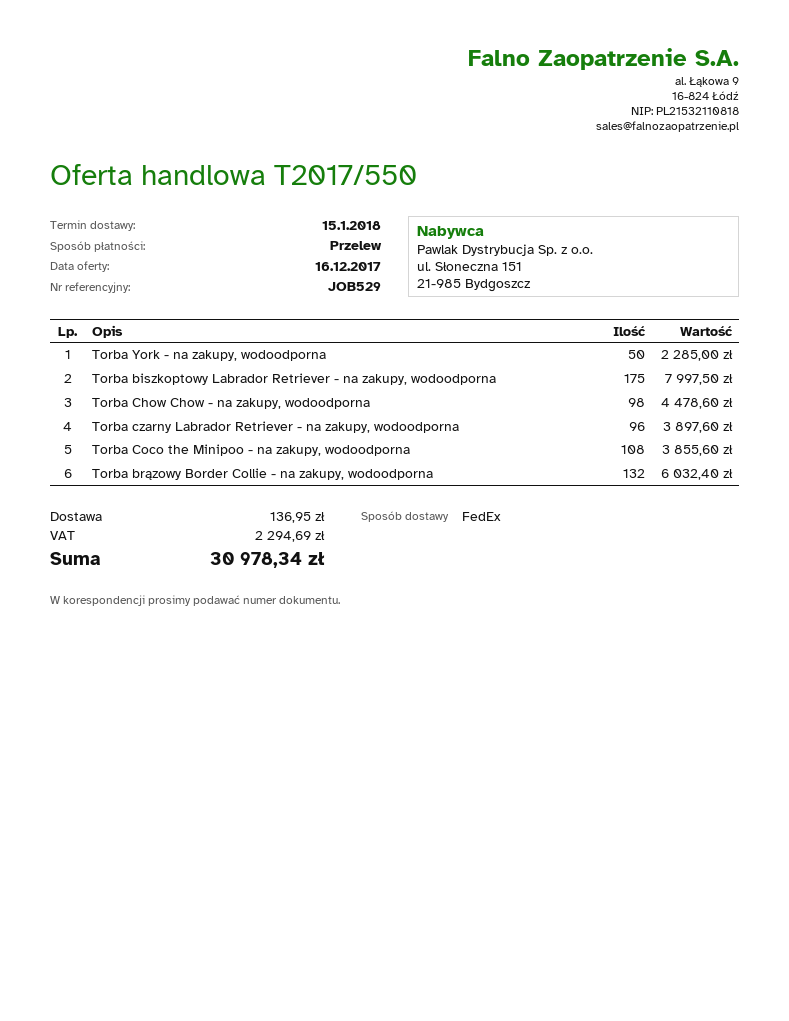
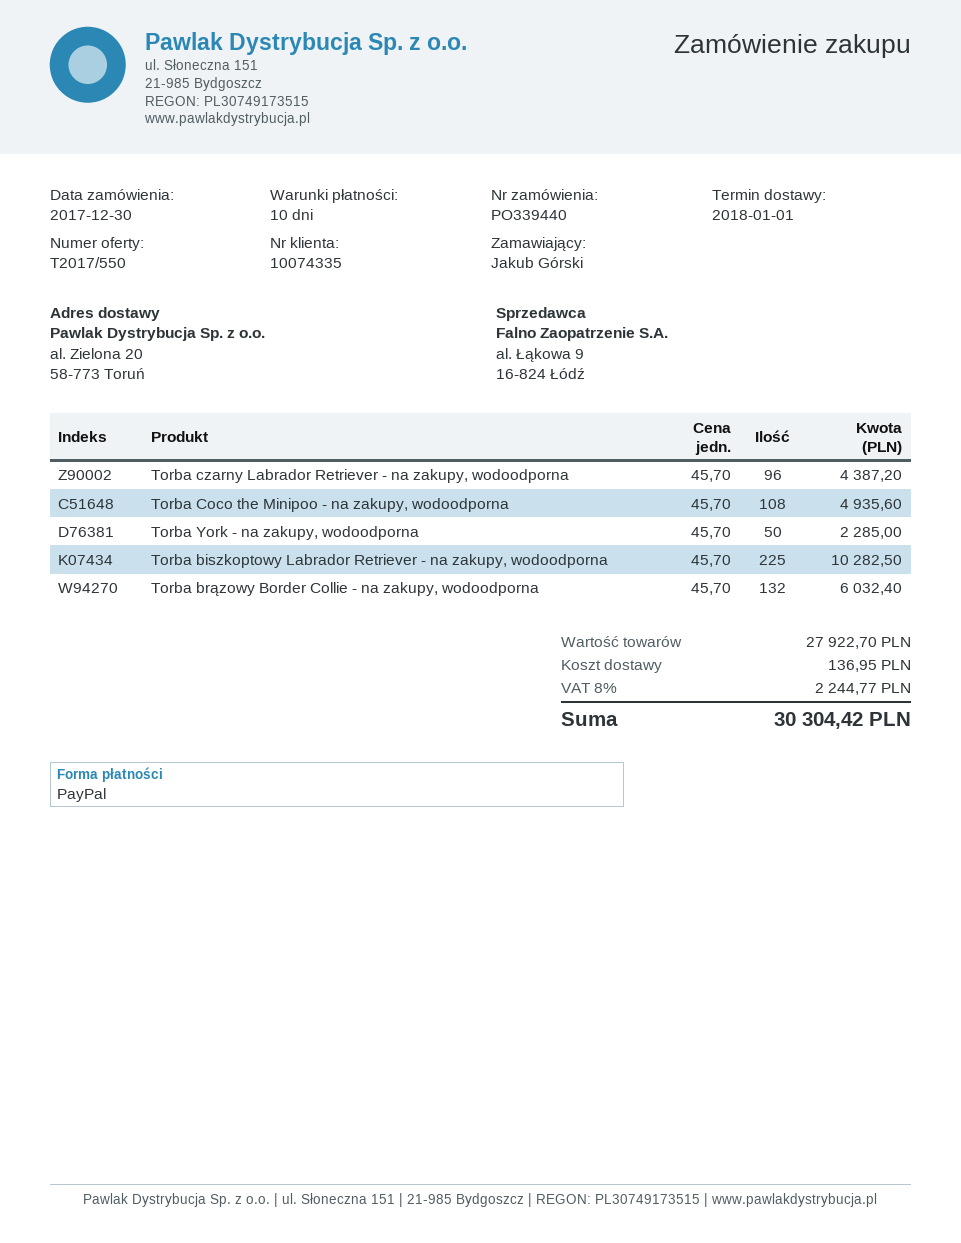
delivery date: 2018-01-15 -> 2018-01-01
payment method: bank transfer -> PayPal
Torba biszkoptowy Labrador Retriever - na zakupy, wodoodporna: 175 for 7997.50 -> 225 for 10282.50
Torba Chow Chow - na zakupy, wodoodporna: 98 for 4478.60 -> none
Torba czarny Labrador Retriever - na zakupy, wodoodporna: 96 for 3897.60 -> 96 for 4387.20
Torba Coco the Minipoo - na zakupy, wodoodporna: 108 for 3855.60 -> 108 for 4935.60
tax: 2294.69 -> 2244.77
total: 30978.34 -> 30304.42

